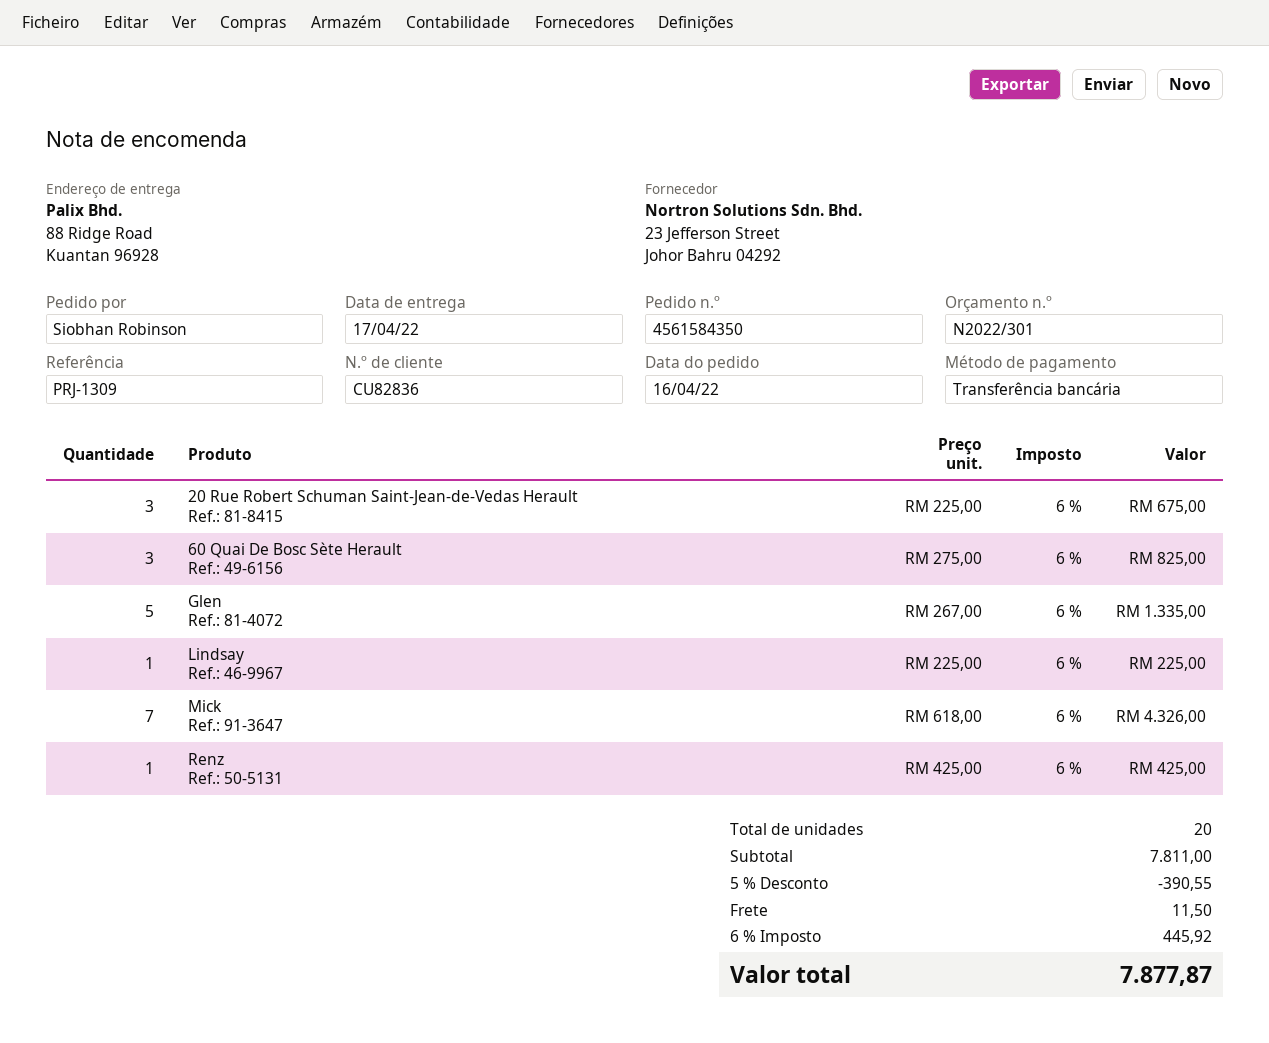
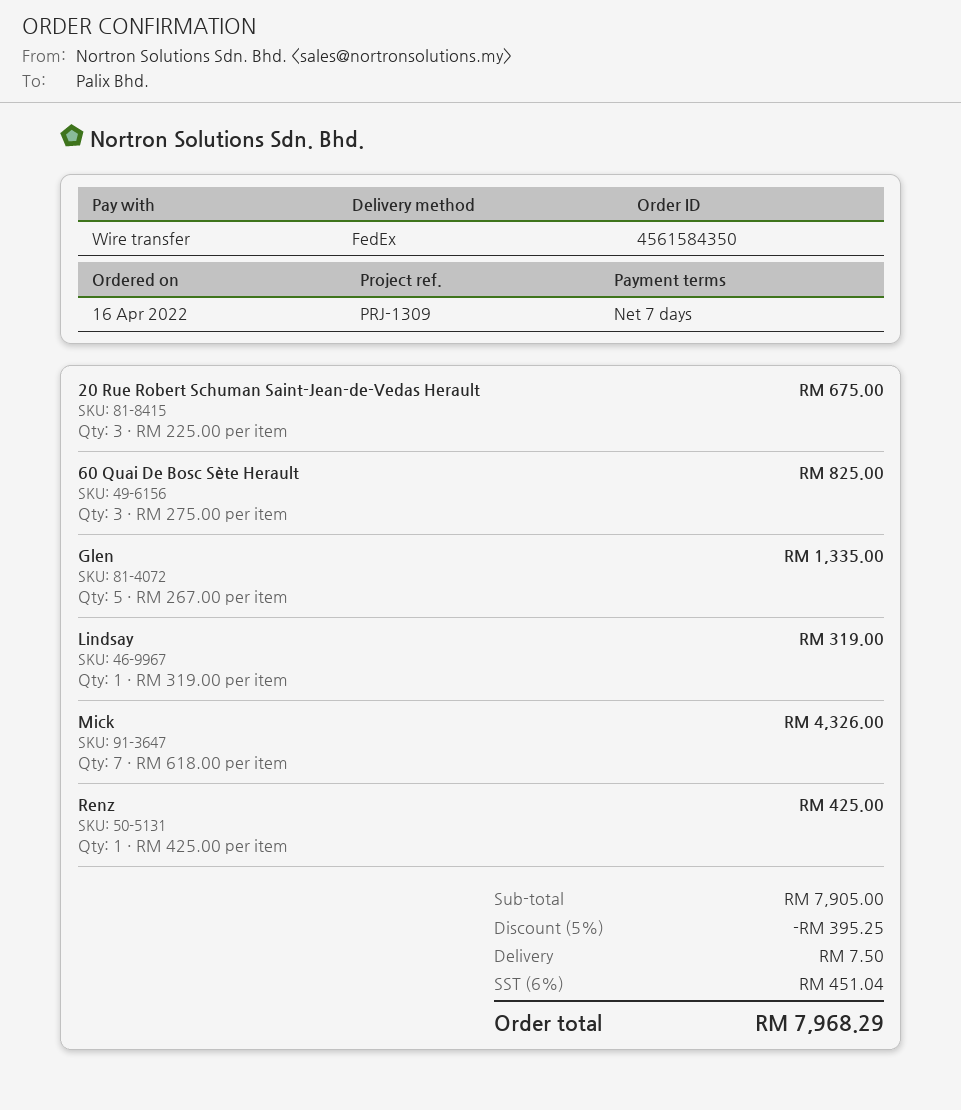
Lindsay: 1 x 225.00 = 225.00 -> 1 x 319.00 = 319.00
subtotal: 7811.00 -> 7905.00
discount: 5% = 390.55 -> 5% = 395.25
shipping: 11.50 -> 7.50
tax: 6% = 445.92 -> 6% = 451.04
total: 7877.87 -> 7968.29

